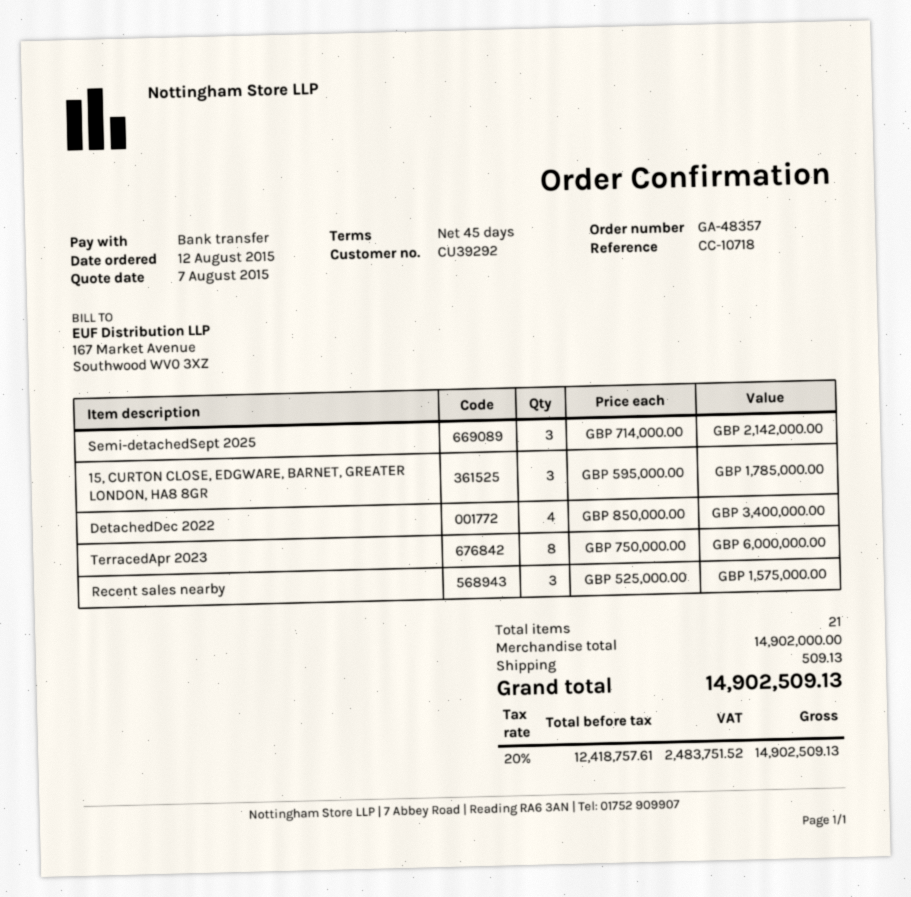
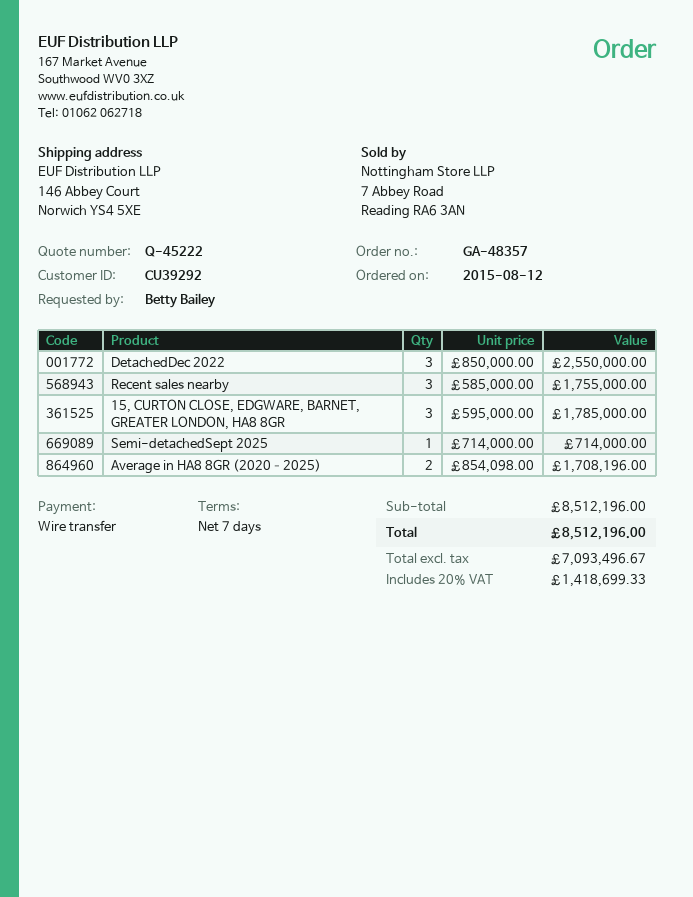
payment terms: 45 days -> 7 days
Semi-detachedSept 2025: 3 x 714000.00 = 2142000.00 -> 1 x 714000.00 = 714000.00
DetachedDec 2022: 4 x 850000.00 = 3400000.00 -> 3 x 850000.00 = 2550000.00
TerracedApr 2023: 8 x 750000.00 = 6000000.00 -> none
Recent sales nearby: 3 x 525000.00 = 1575000.00 -> 3 x 585000.00 = 1755000.00
Average in HA8 8GR (2020–2025): none -> 2 x 854098.00 = 1708196.00
subtotal: 14902000.00 -> 8512196.00
shipping: 509.13 -> none
net: 12418757.61 -> 7093496.67
tax: 20% = 2483751.52 -> 20% = 1418699.33
total: 14902509.13 -> 8512196.00

